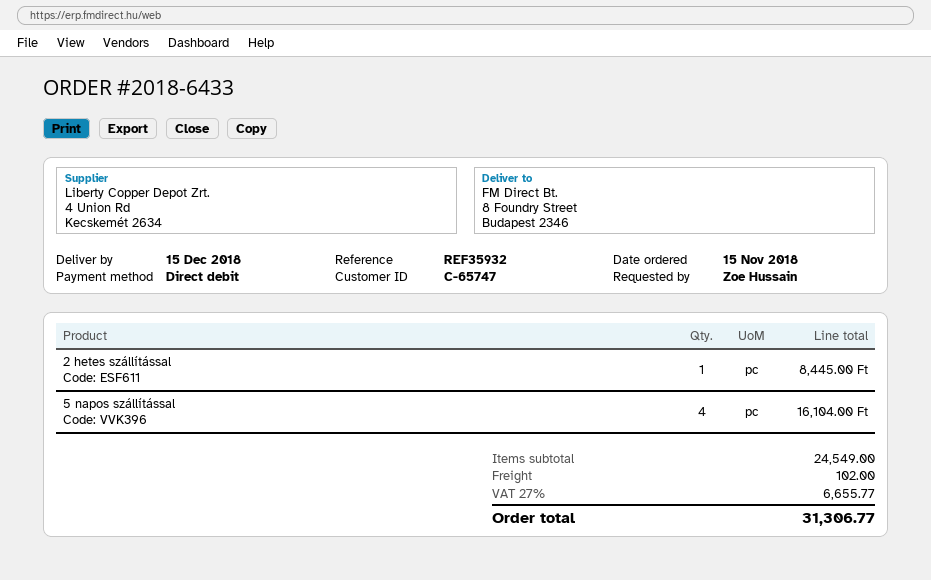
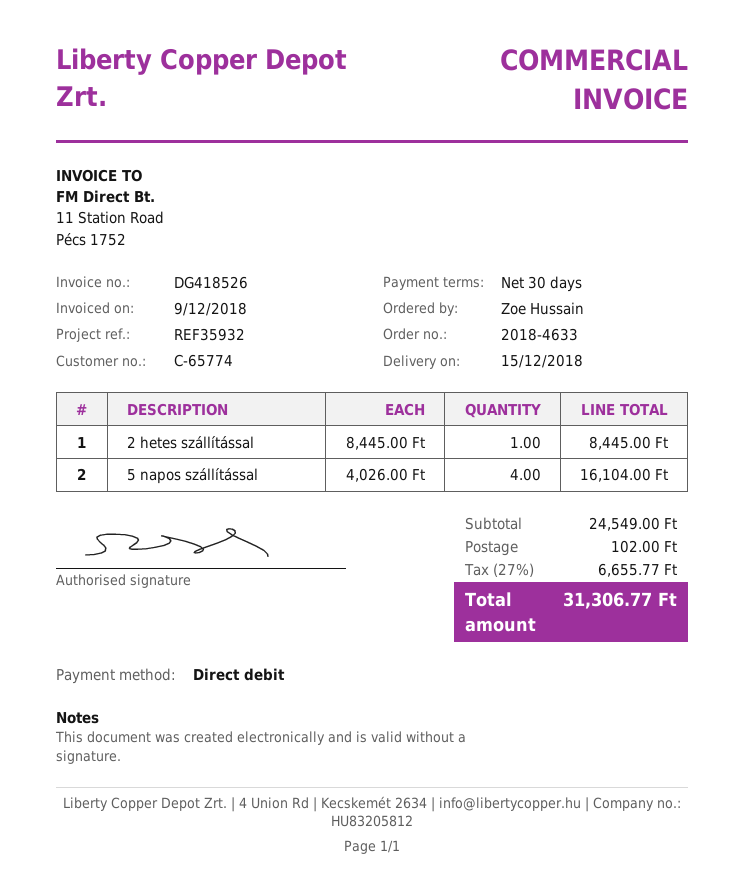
order number: 2018-6433 -> 2018-4633
customer number: C-65747 -> C-65774

